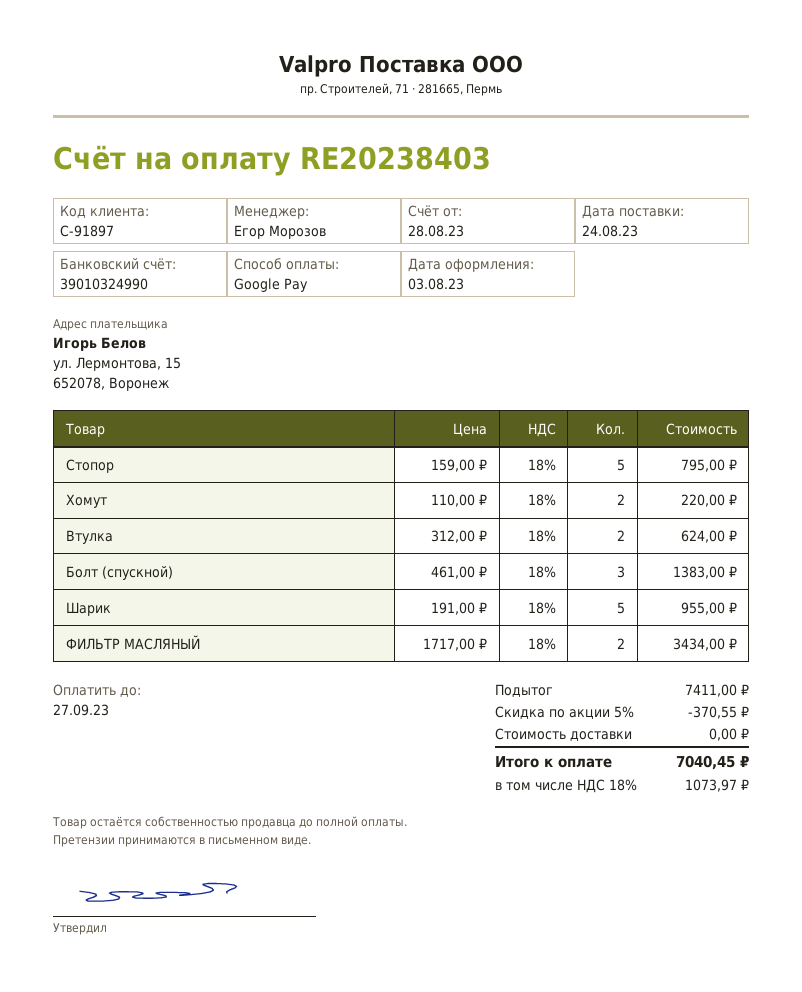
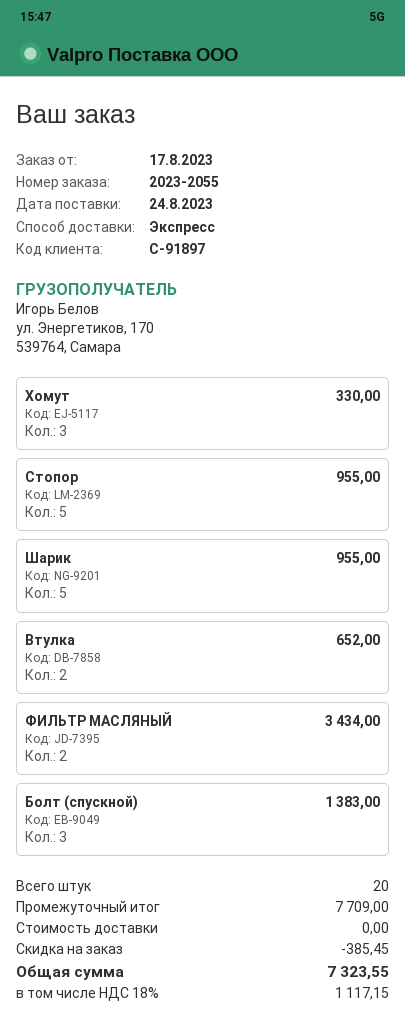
order date: 2023-08-03 -> 2023-08-17
Стопор: 5 for 795.00 -> 5 for 955.00
Хомут: 2 for 220.00 -> 3 for 330.00
Втулка: 2 for 624.00 -> 2 for 652.00
subtotal: 7411.00 -> 7709.00
discount: 370.55 -> 385.45
tax: 18% = 1073.97 -> 18% = 1117.15
total: 7040.45 -> 7323.55

